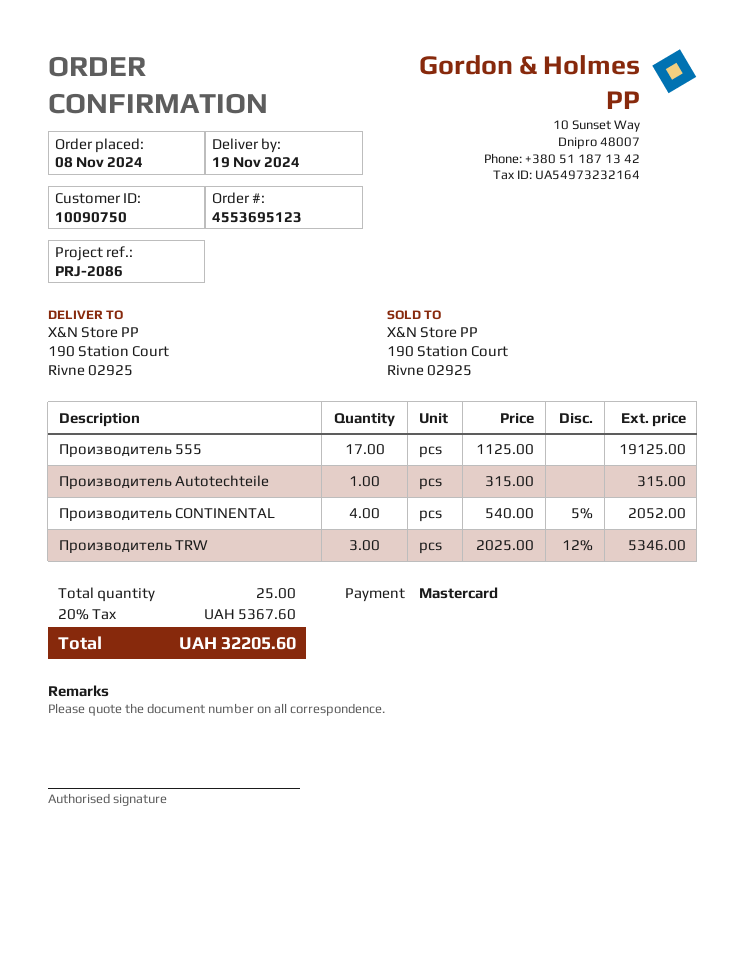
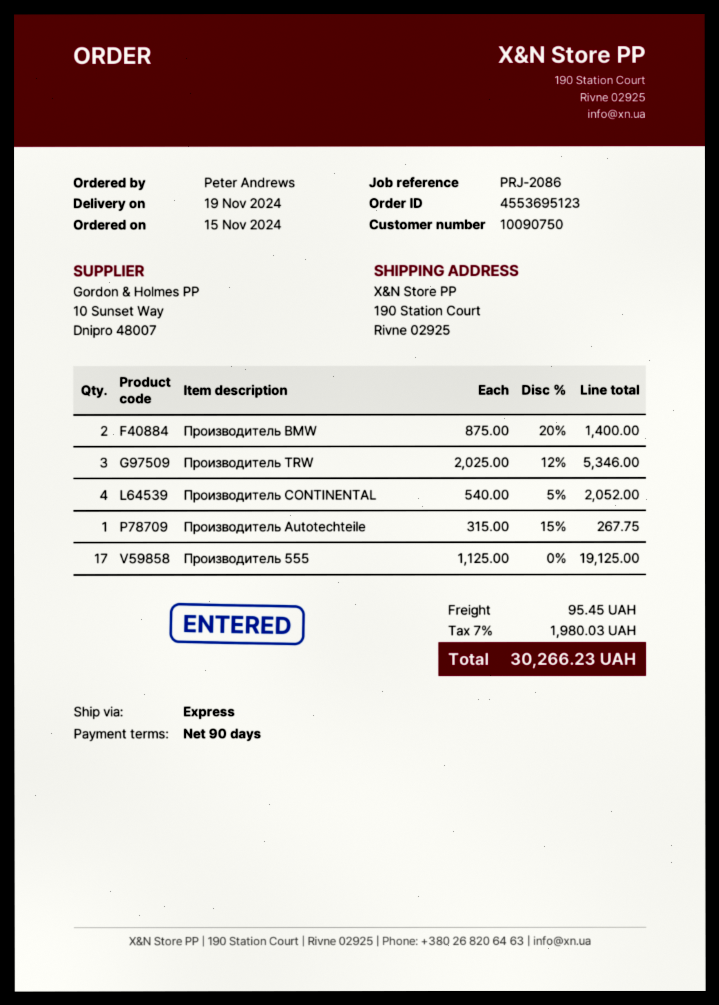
order date: 2024-11-08 -> 2024-11-15
Производитель Autotechteile: 1 x 315.00 = 315.00 -> 1 x 315.00 - 15% = 267.75
Производитель BMW: none -> 2 x 875.00 - 20% = 1400.00
shipping: none -> 95.45
tax: 20% = 5367.60 -> 7% = 1980.03
total: 32205.60 -> 30266.23

